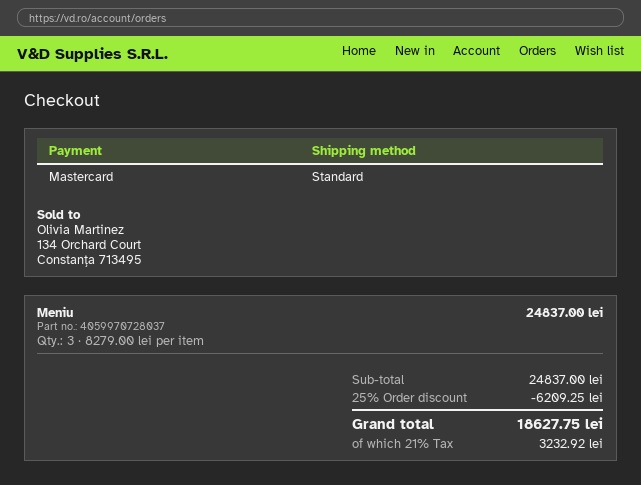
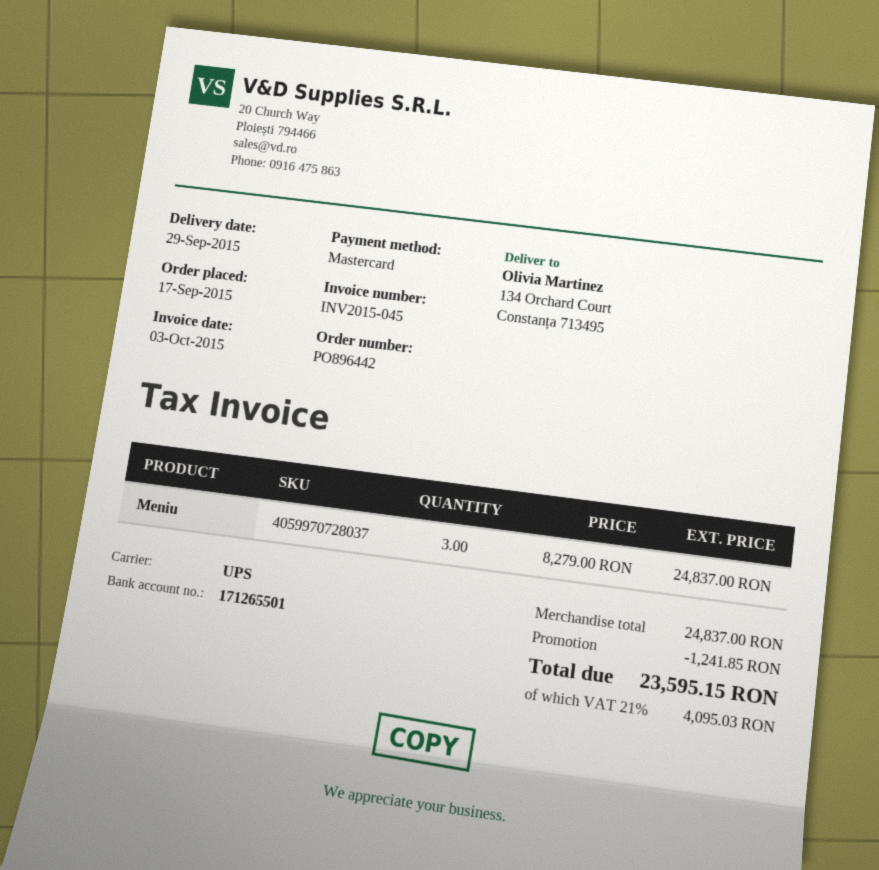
shipping method: standard -> UPS
discount: 6209.25 -> 1241.85
tax: 21% = 3232.92 -> 21% = 4095.03
total: 18627.75 -> 23595.15

